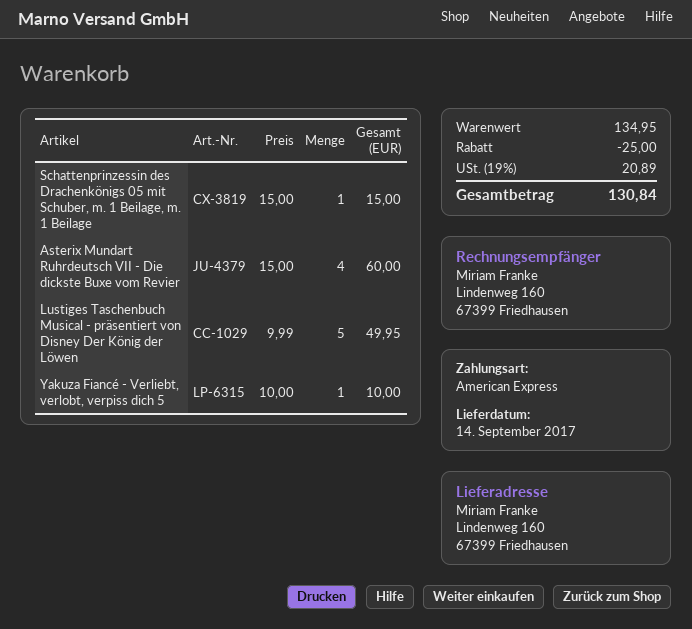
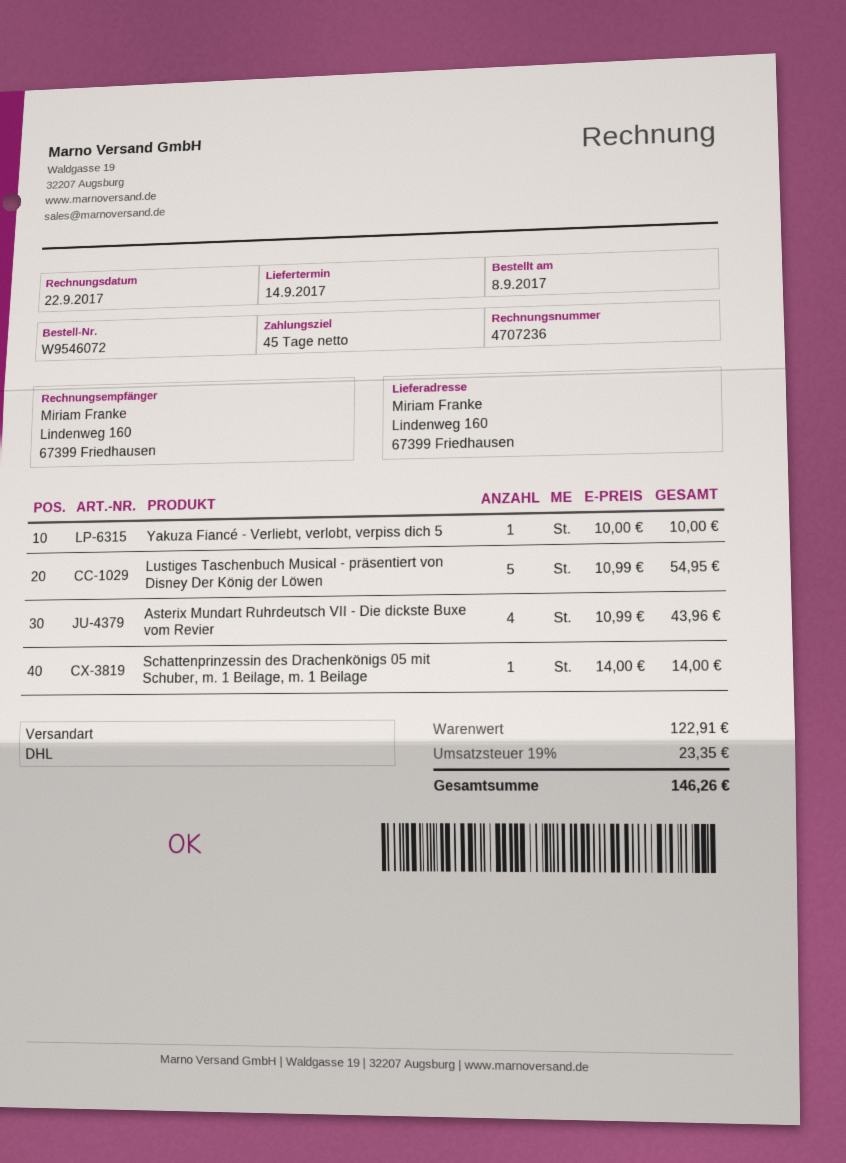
Schattenprinzessin des Drachenkönigs 05 mit Schuber, m. 1 Beilage, m. 1 Beilage: 1 x 15.00 = 15.00 -> 1 x 14.00 = 14.00
Asterix Mundart Ruhrdeutsch VII - Die dickste Buxe vom Revier: 4 x 15.00 = 60.00 -> 4 x 10.99 = 43.96
Lustiges Taschenbuch Musical - präsentiert von Disney Der König der Löwen: 5 x 9.99 = 49.95 -> 5 x 10.99 = 54.95
subtotal: 134.95 -> 122.91
discount: 25.00 -> none
tax: 19% = 20.89 -> 19% = 23.35
total: 130.84 -> 146.26

